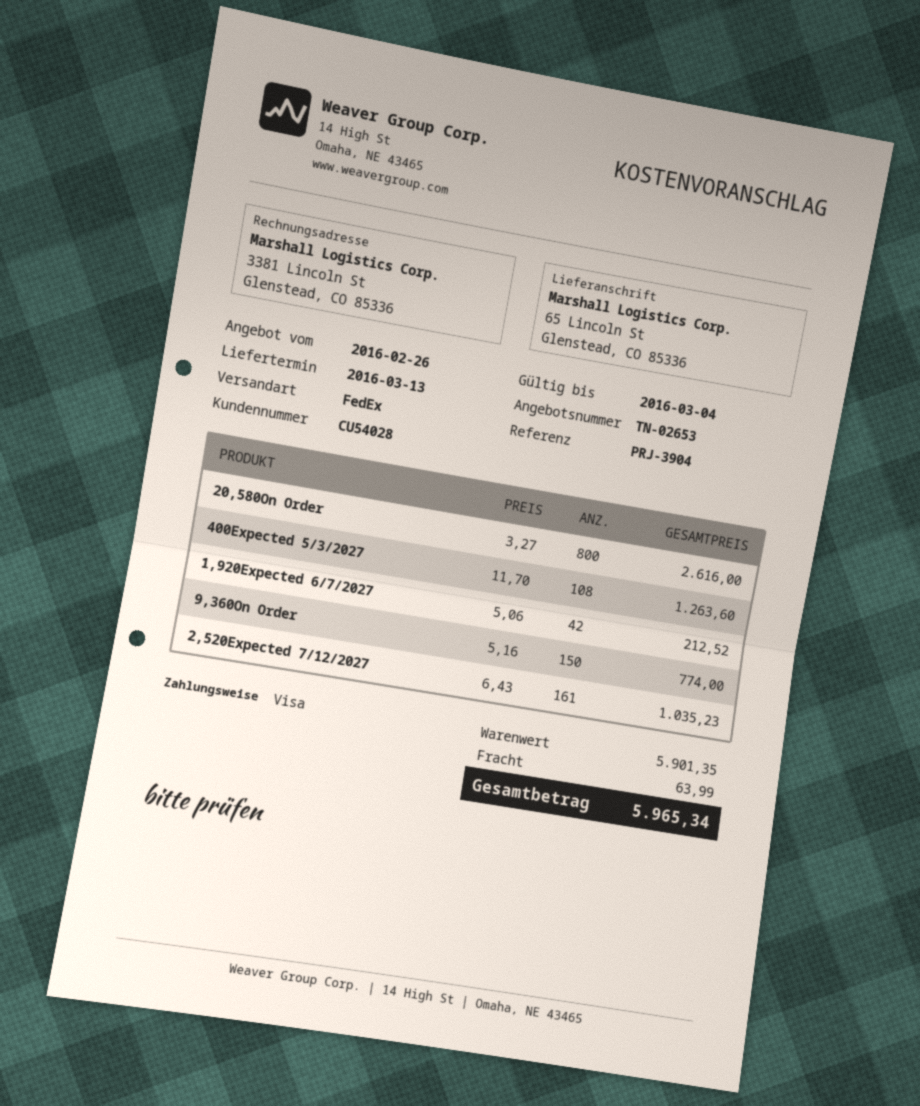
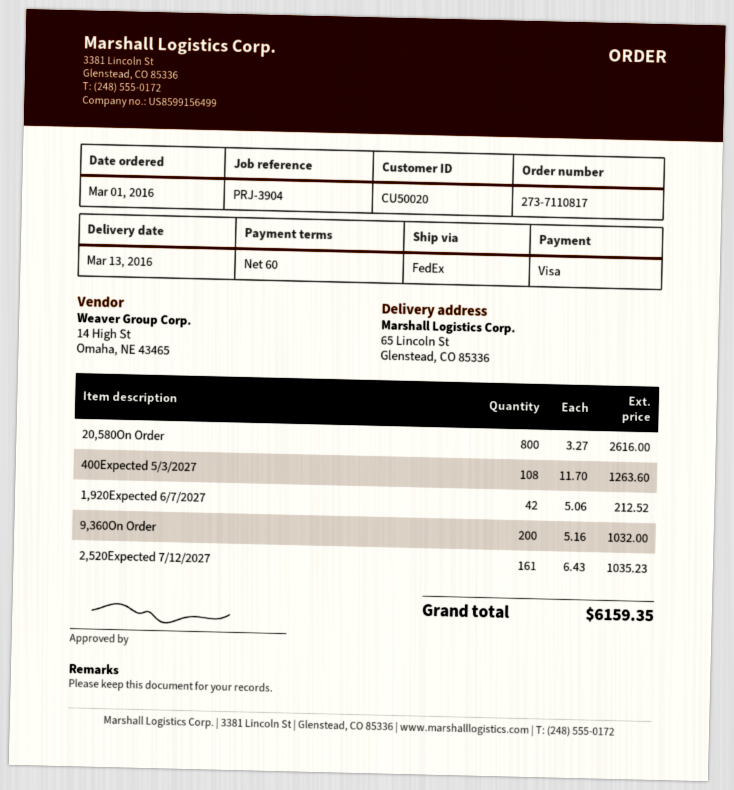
customer number: CU54028 -> CU50020
9,360On Order: 150 x 5.16 = 774.00 -> 200 x 5.16 = 1032.00
shipping: 63.99 -> none
total: 5965.34 -> 6159.35

